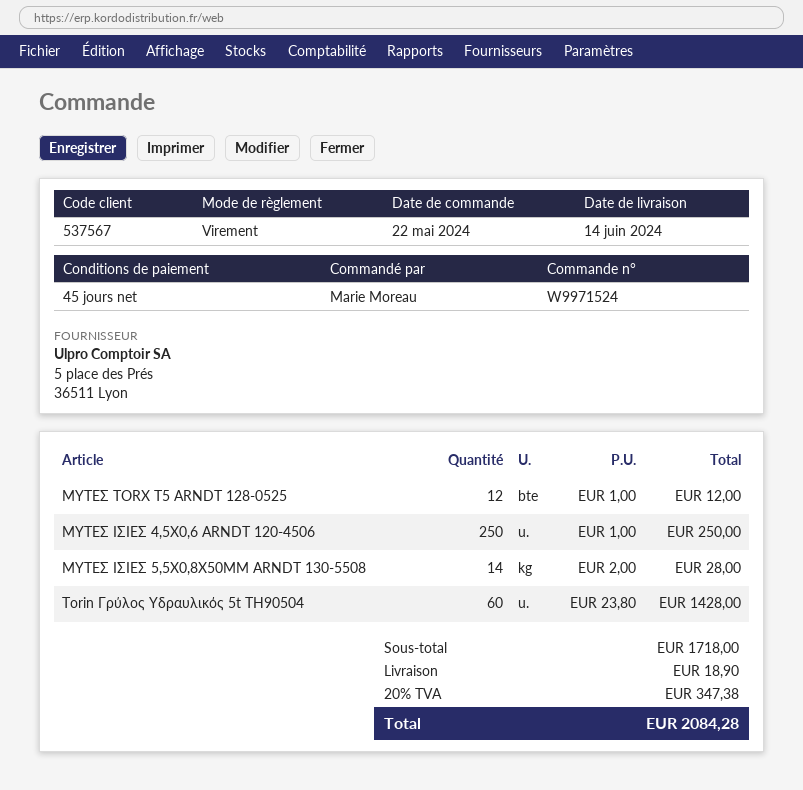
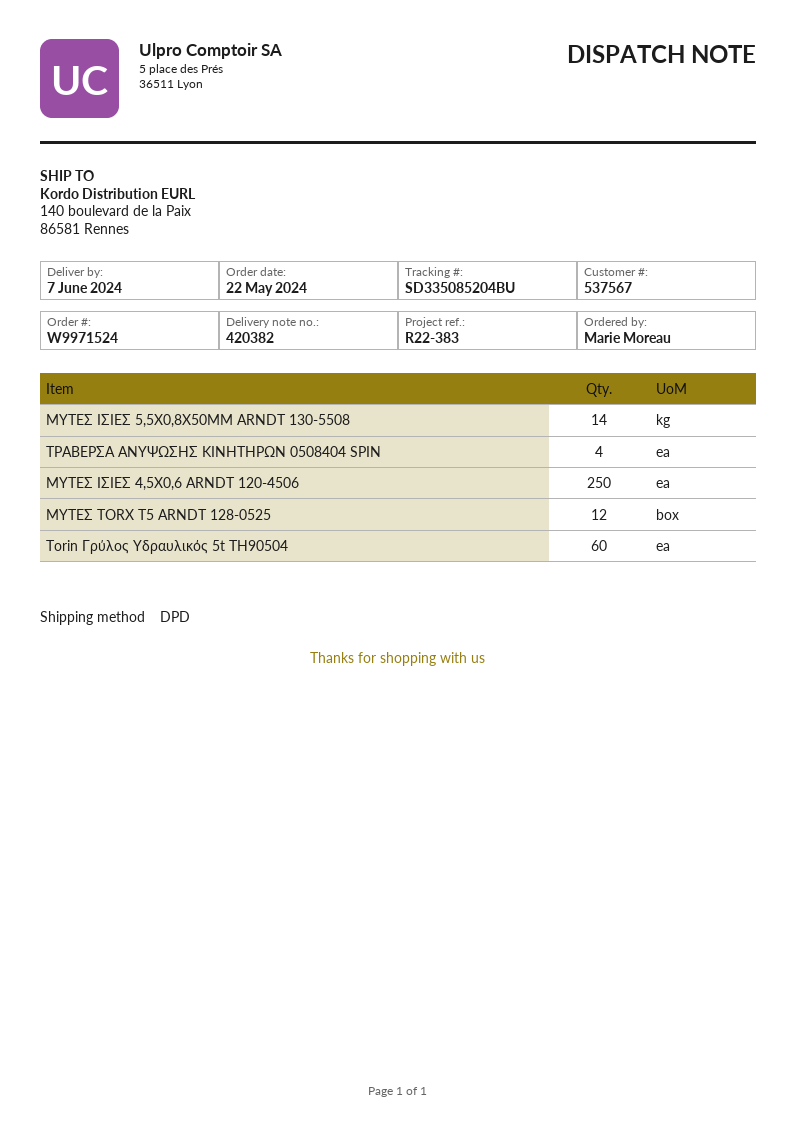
delivery date: 2024-06-14 -> 2024-06-07
ΤΡΑΒΕΡΣΑ ΑΝΥΨΩΣΗΣ ΚΙΝΗΤΗΡΩΝ 0508404 SPIN: none -> 4

